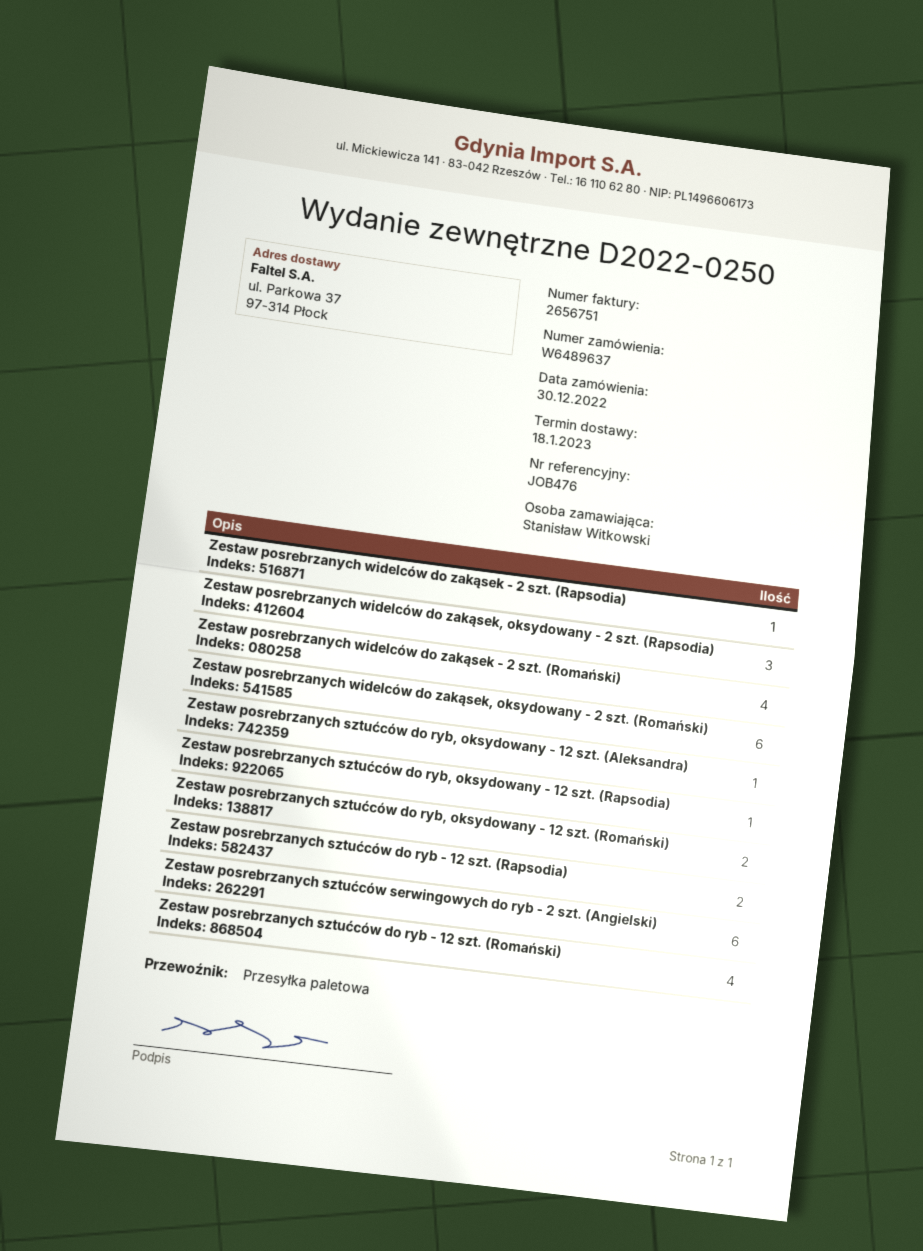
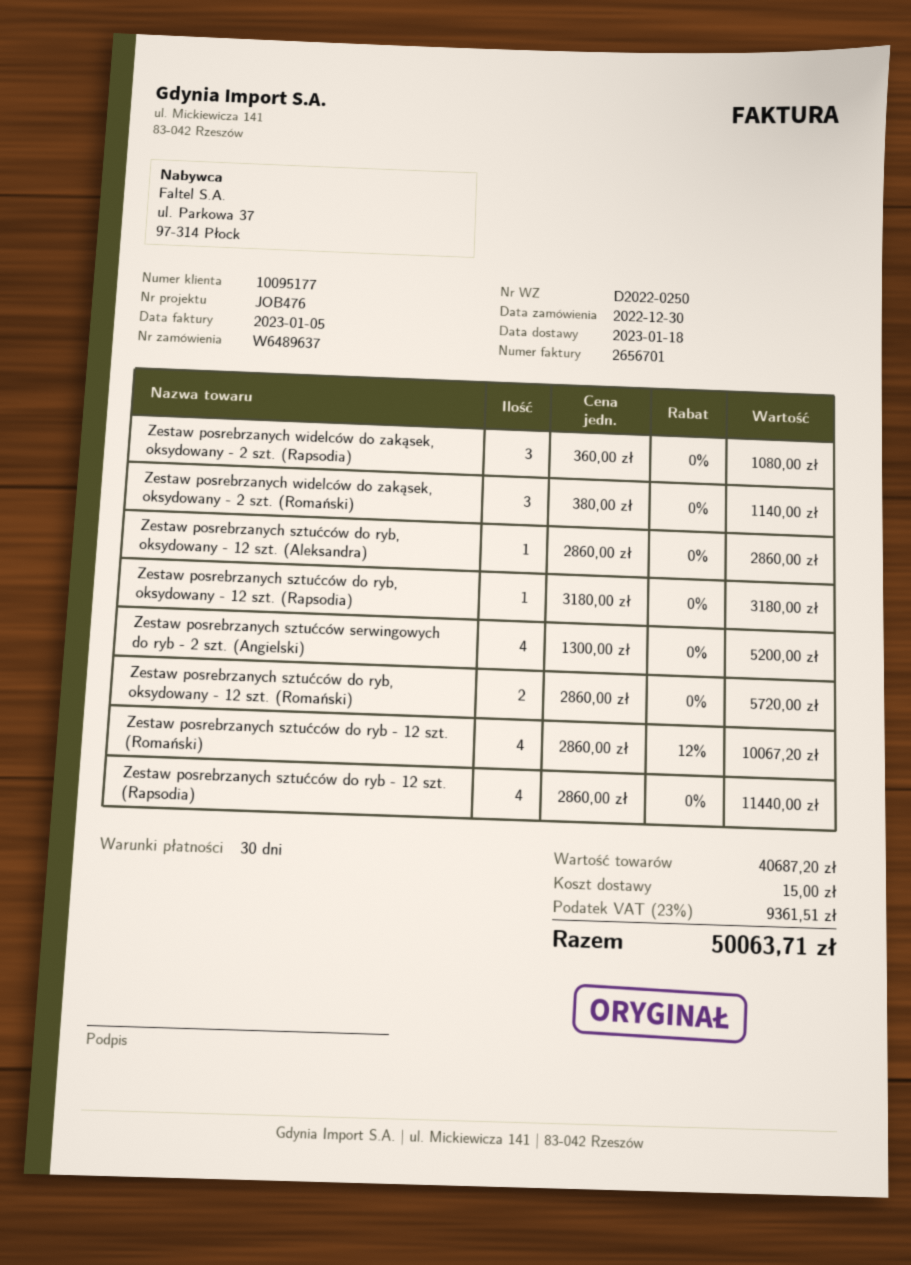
invoice number: 2656751 -> 2656701
Zestaw posrebrzanych widelców do zakąsek - 2 szt. (Rapsodia): 1 -> none
Zestaw posrebrzanych widelców do zakąsek - 2 szt. (Romański): 4 -> none
Zestaw posrebrzanych widelców do zakąsek, oksydowany - 2 szt. (Romański): 6 -> 3
Zestaw posrebrzanych sztućców do ryb - 12 szt. (Rapsodia): 2 -> 4
Zestaw posrebrzanych sztućców serwingowych do ryb - 2 szt. (Angielski): 6 -> 4

